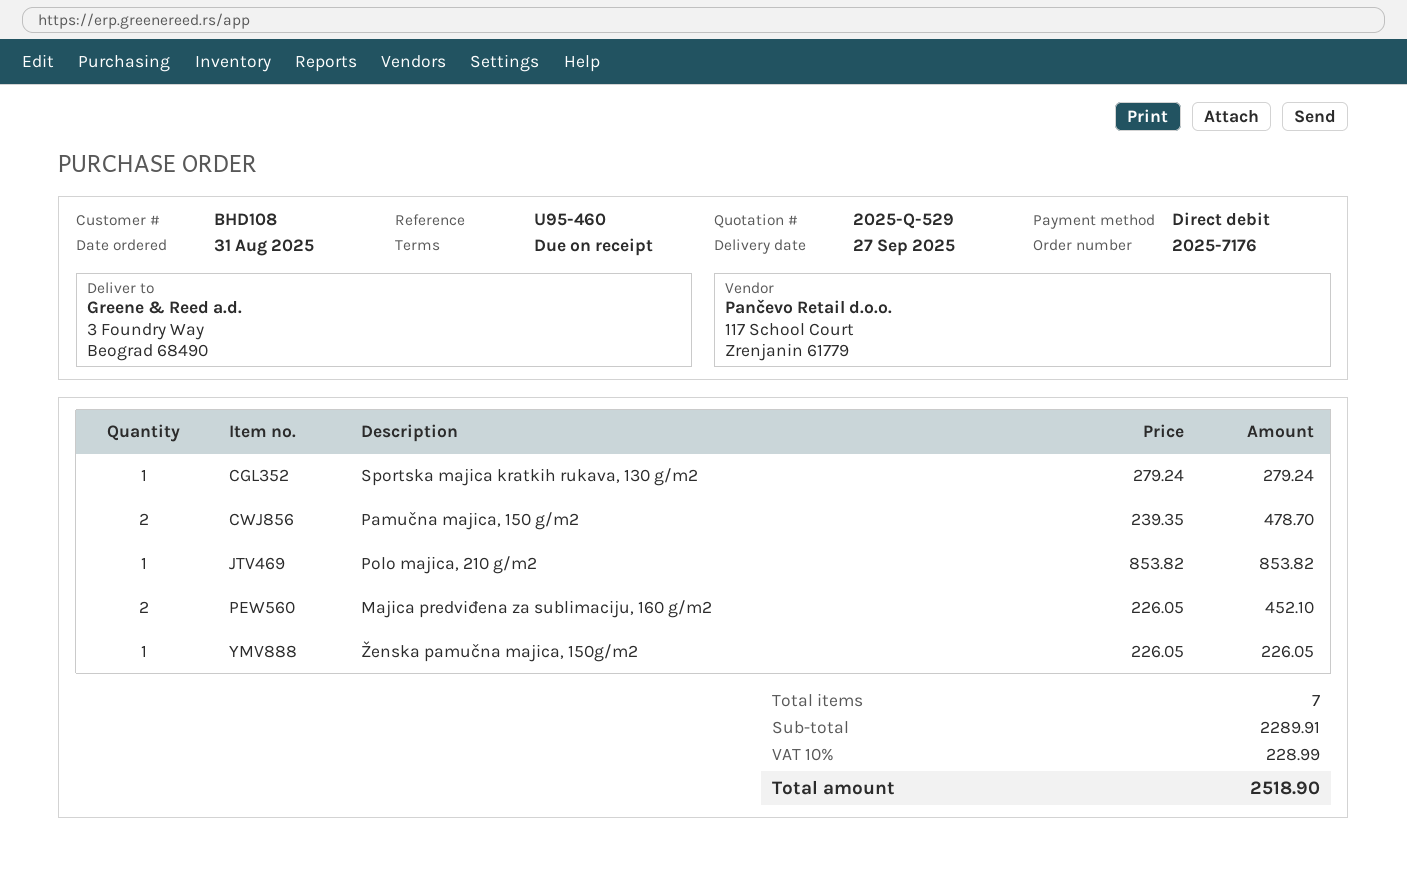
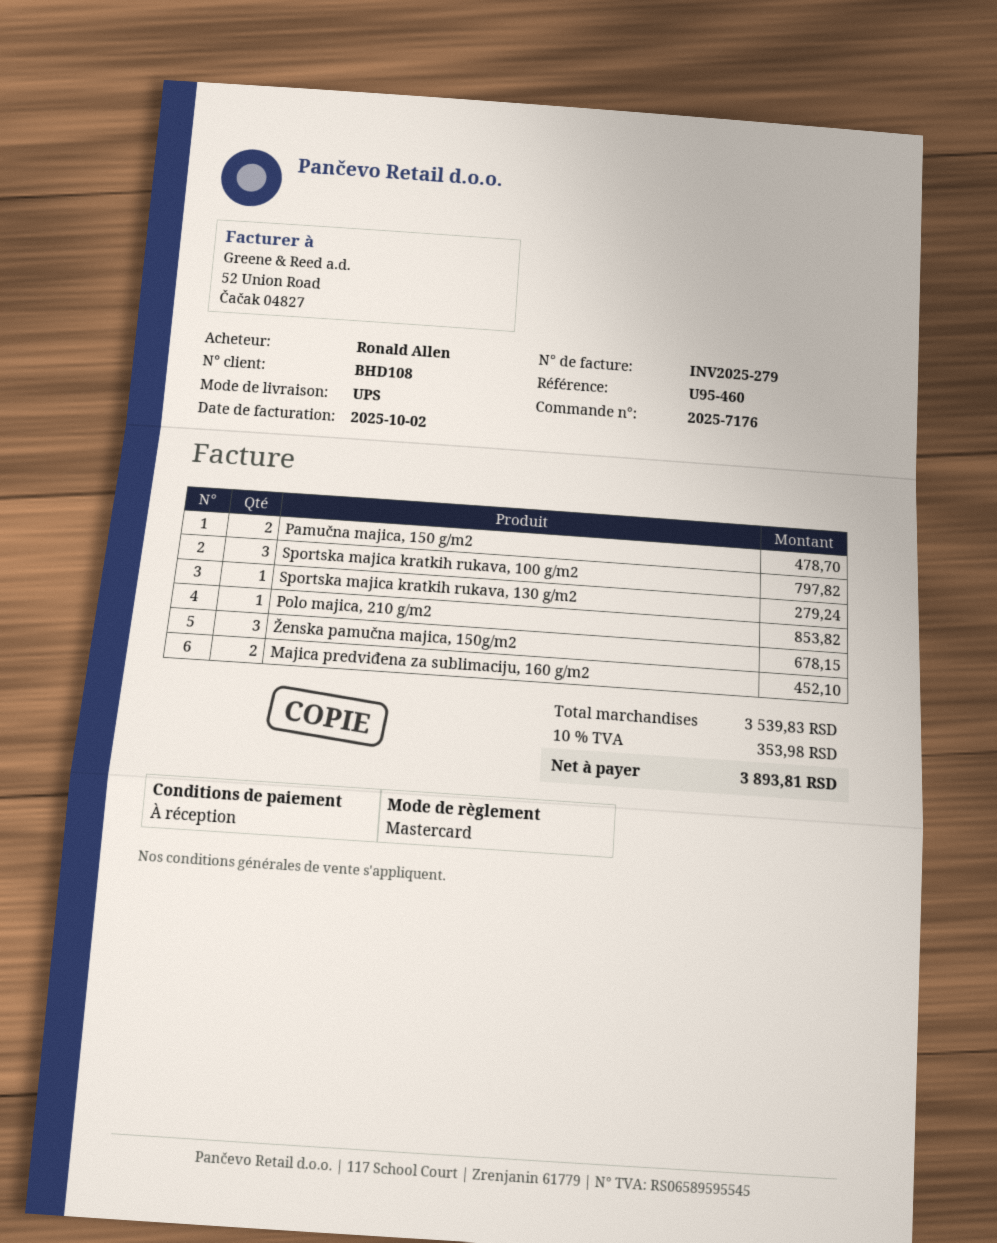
payment method: direct debit -> Mastercard
Ženska pamučna majica, 150g/m2: 1 for 226.05 -> 3 for 678.15
Sportska majica kratkih rukava, 100 g/m2: none -> 3 for 797.82
subtotal: 2289.91 -> 3539.83
tax: 10% = 228.99 -> 10% = 353.98
total: 2518.90 -> 3893.81

